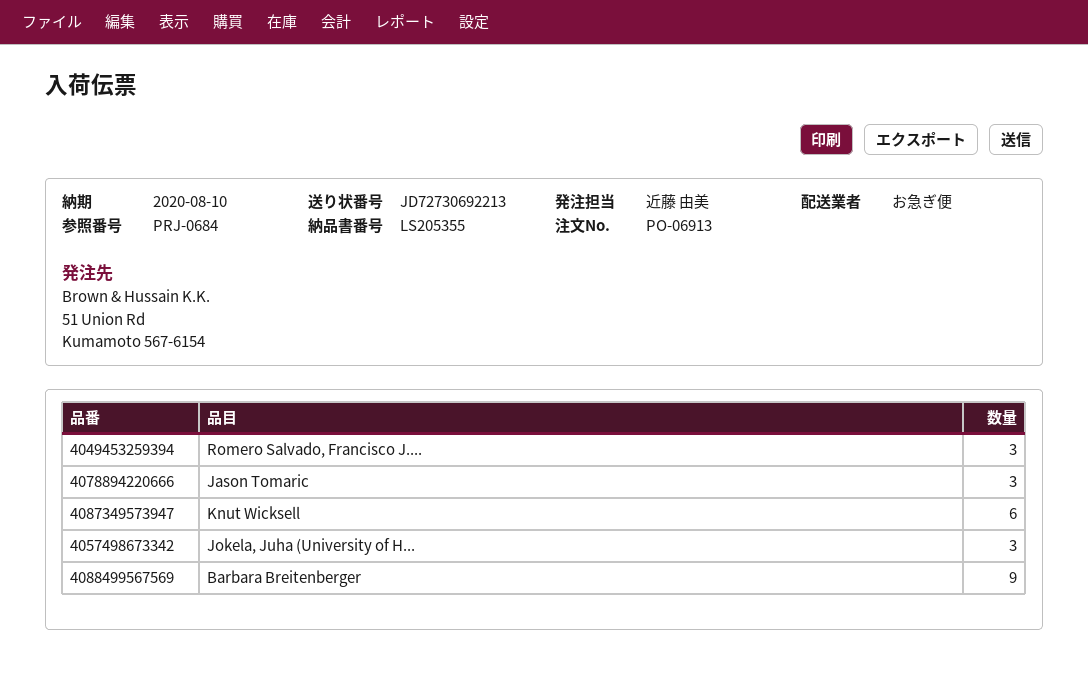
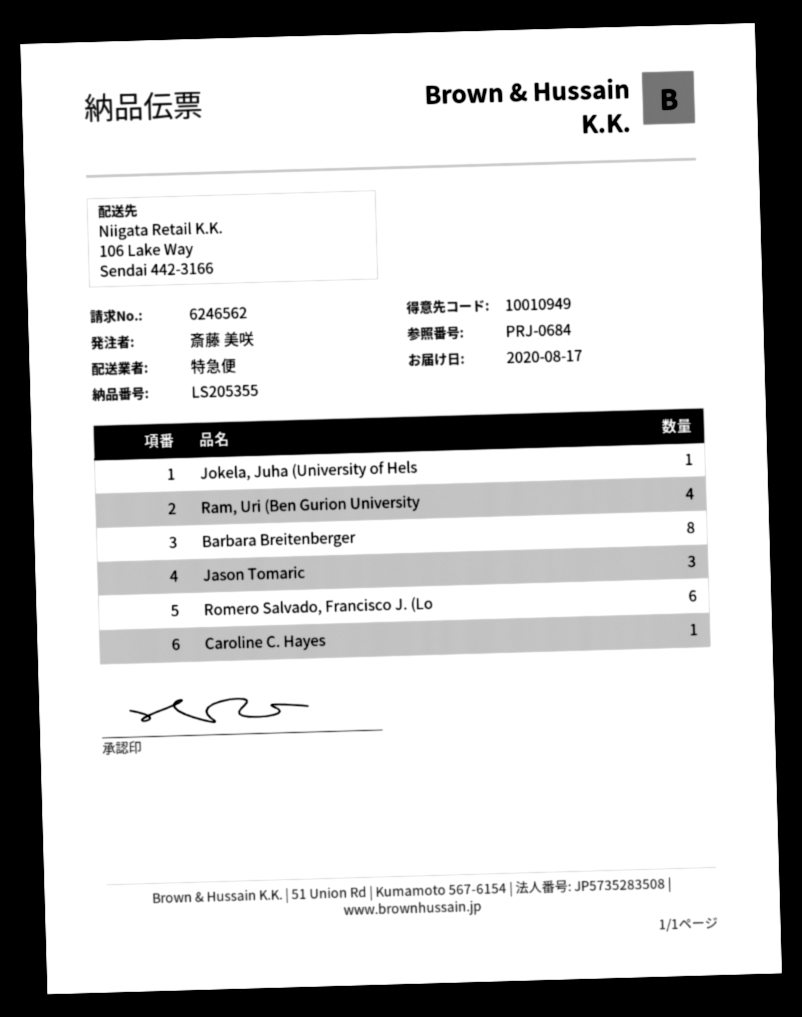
delivery date: 2020-08-10 -> 2020-08-17
ordered by: 近藤 由美 -> 斎藤 美咲
Romero Salvado, Francisco J....: 3 -> 6
Knut Wicksell: 6 -> none
Jokela, Juha (University of H...: 3 -> 1
Barbara Breitenberger: 9 -> 8
Ram, Uri (Ben Gurion University: none -> 4
Caroline C. Hayes: none -> 1

